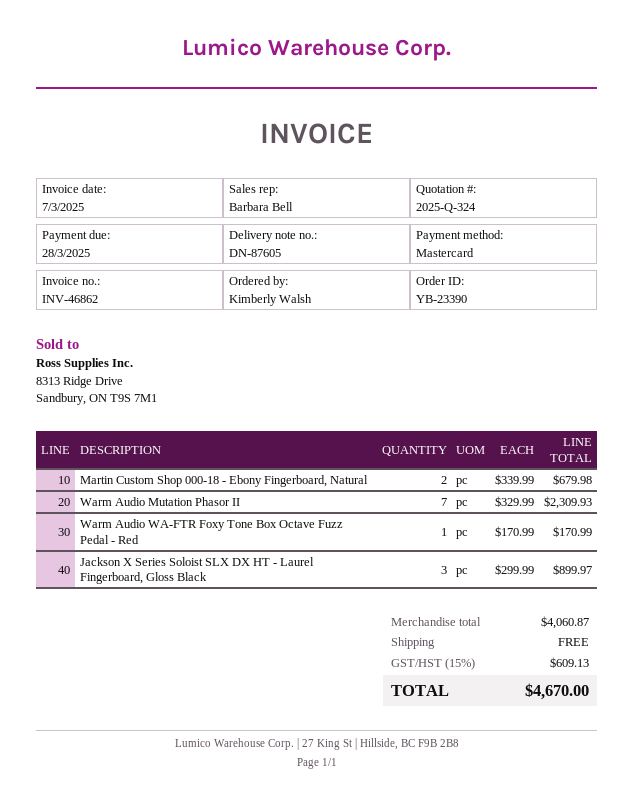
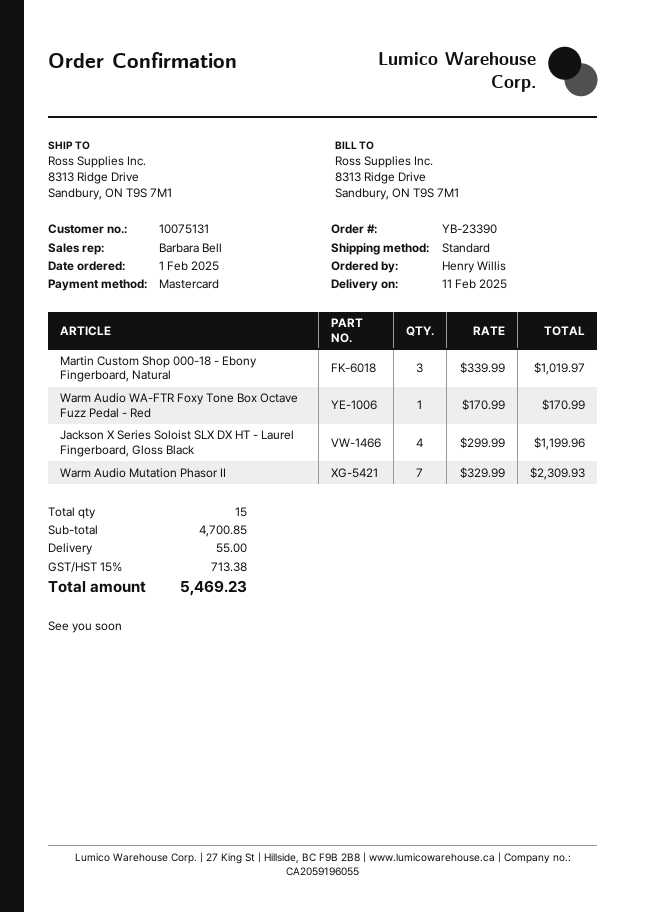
ordered by: Kimberly Walsh -> Henry Willis
Martin Custom Shop 000-18 - Ebony Fingerboard, Natural: 2 x 339.99 = 679.98 -> 3 x 339.99 = 1019.97
Jackson X Series Soloist SLX DX HT - Laurel Fingerboard, Gloss Black: 3 x 299.99 = 899.97 -> 4 x 299.99 = 1199.96
subtotal: 4060.87 -> 4700.85
shipping: 0.00 -> 55.00
tax: 15% = 609.13 -> 15% = 713.38
total: 4670.00 -> 5469.23

